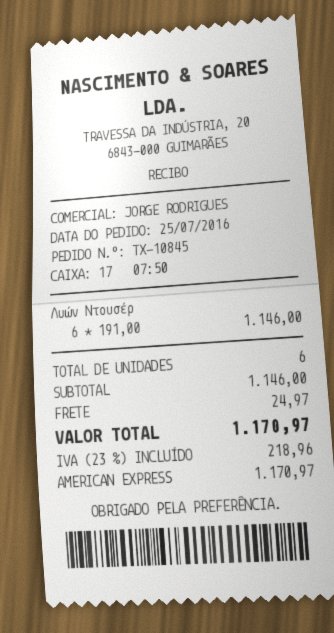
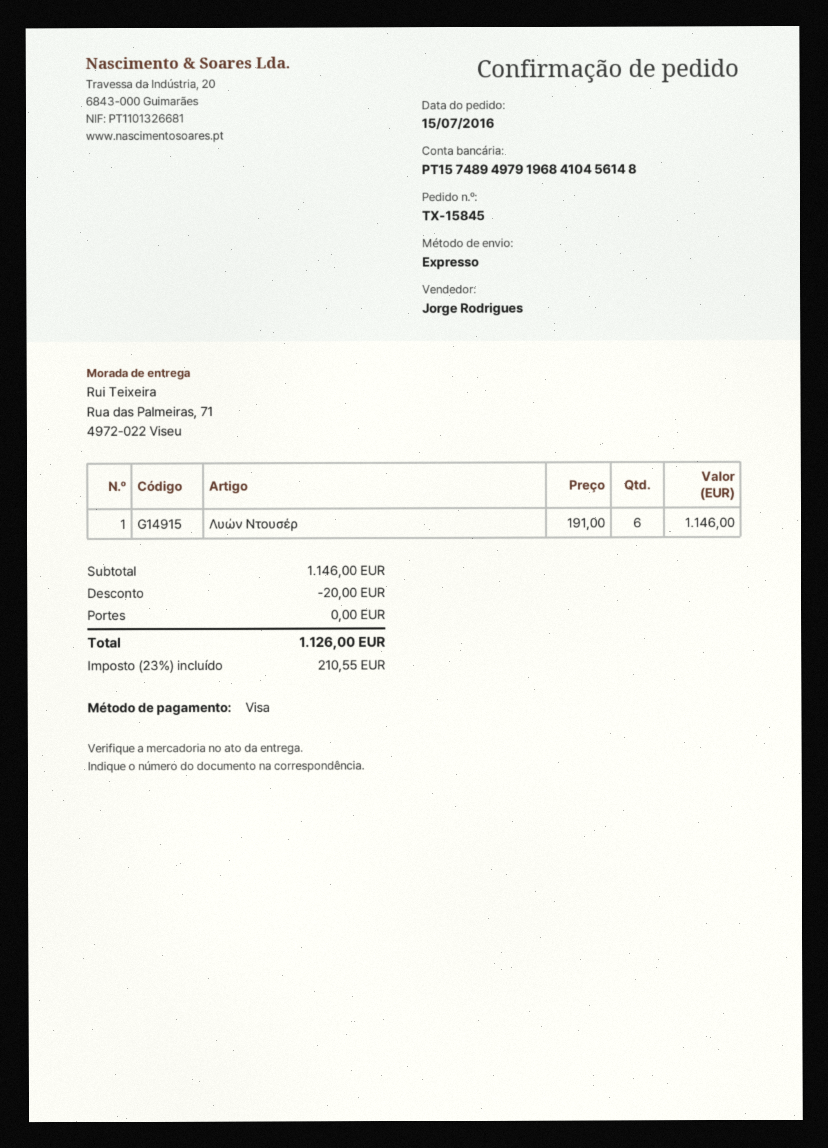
order number: TX-10845 -> TX-15845
order date: 2016-07-25 -> 2016-07-15
payment method: American Express -> Visa
discount: none -> 20.00
shipping: 24.97 -> 0.00
tax: 23% = 218.96 -> 23% = 210.55
total: 1170.97 -> 1126.00

